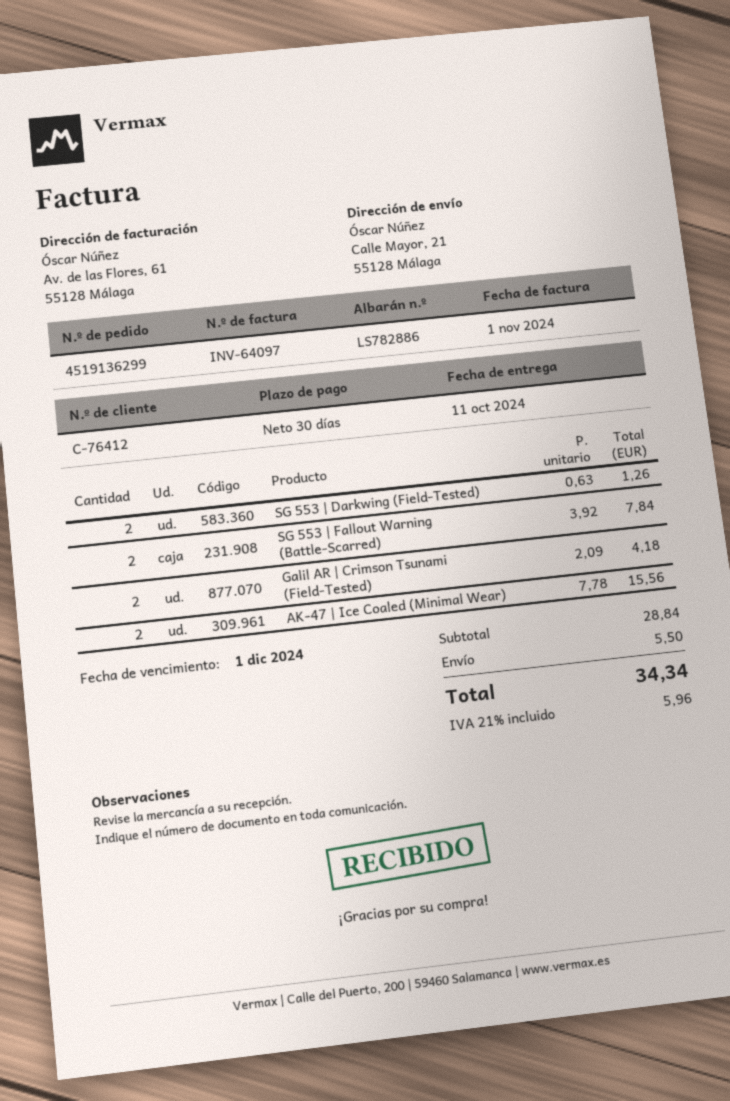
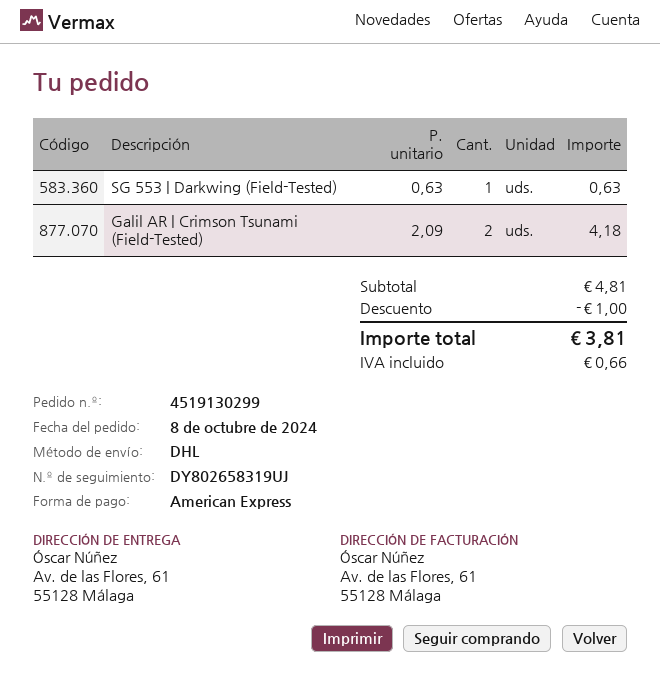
order number: 4519136299 -> 4519130299
ship to: Calle Mayor, 21, 55128 Málaga -> Av. de las Flores, 61, 55128 Málaga
SG 553 | Darkwing (Field-Tested): 2 x 0.63 = 1.26 -> 1 x 0.63 = 0.63
SG 553 | Fallout Warning (Battle-Scarred): 2 x 3.92 = 7.84 -> none
AK-47 | Ice Coaled (Minimal Wear): 2 x 7.78 = 15.56 -> none
subtotal: 28.84 -> 4.81
discount: none -> 1.00
shipping: 5.50 -> none
tax: 5.96 -> 0.66
total: 34.34 -> 3.81

